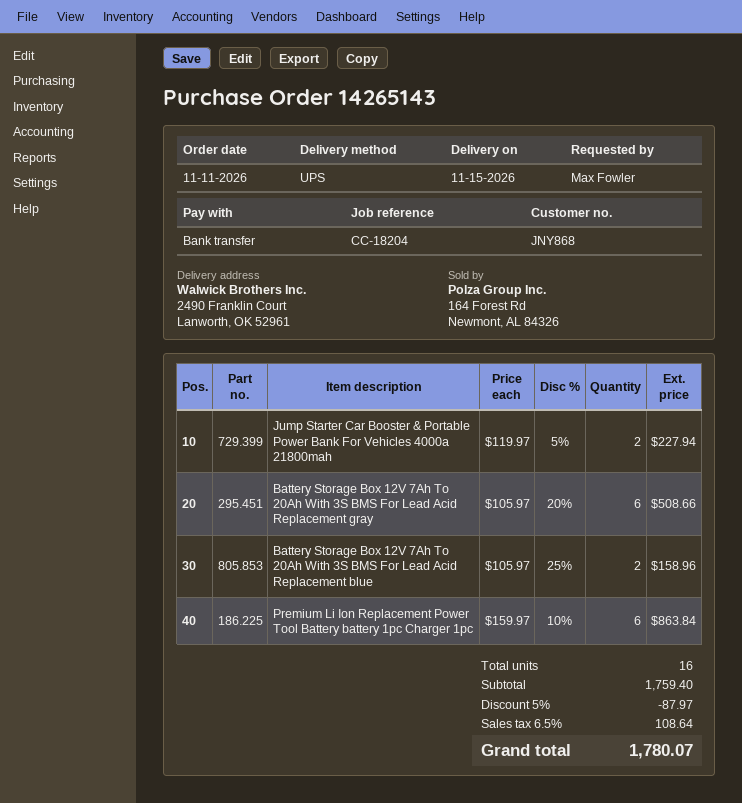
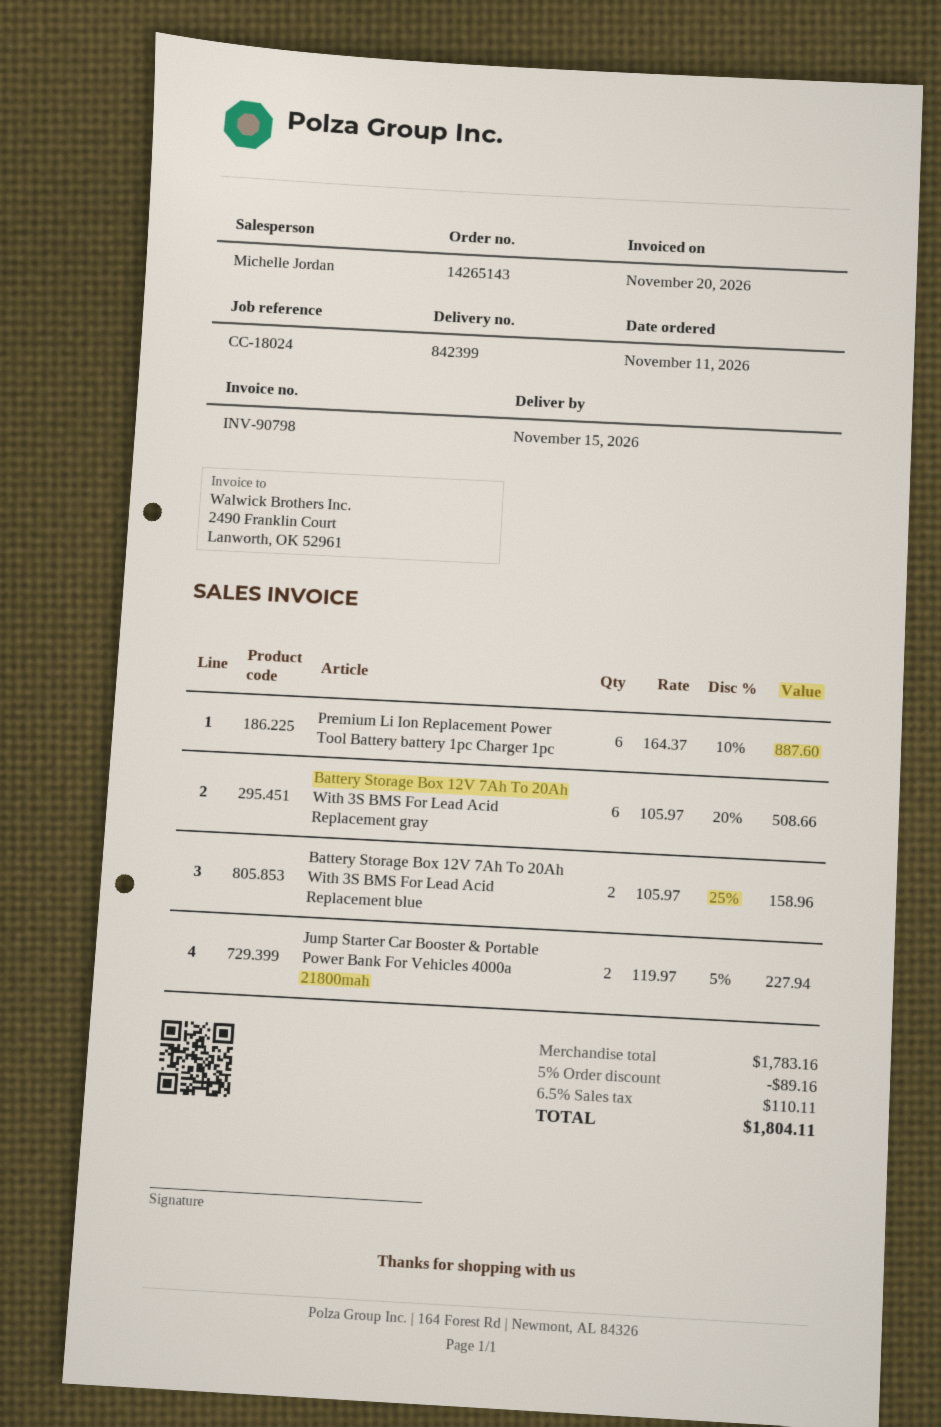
reference: CC-18204 -> CC-18024
Premium Li Ion Replacement Power Tool Battery battery 1pc Charger 1pc: 6 x 159.97 - 10% = 863.84 -> 6 x 164.37 - 10% = 887.60
subtotal: 1759.40 -> 1783.16
discount: 5% = 87.97 -> 5% = 89.16
tax: 6.5% = 108.64 -> 6.5% = 110.11
total: 1780.07 -> 1804.11

